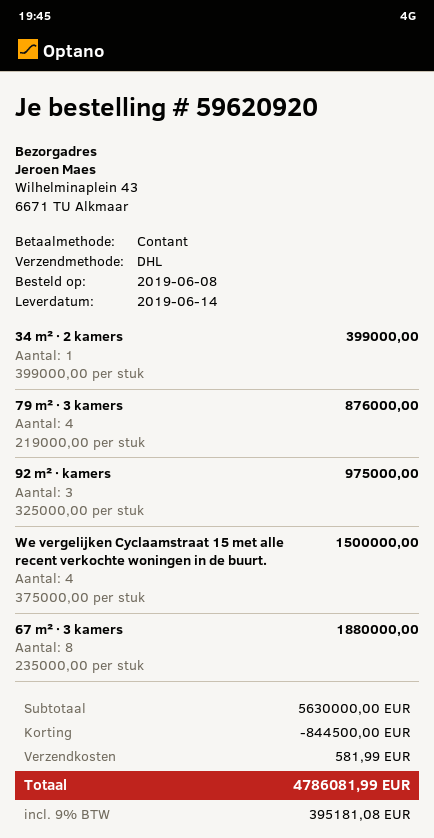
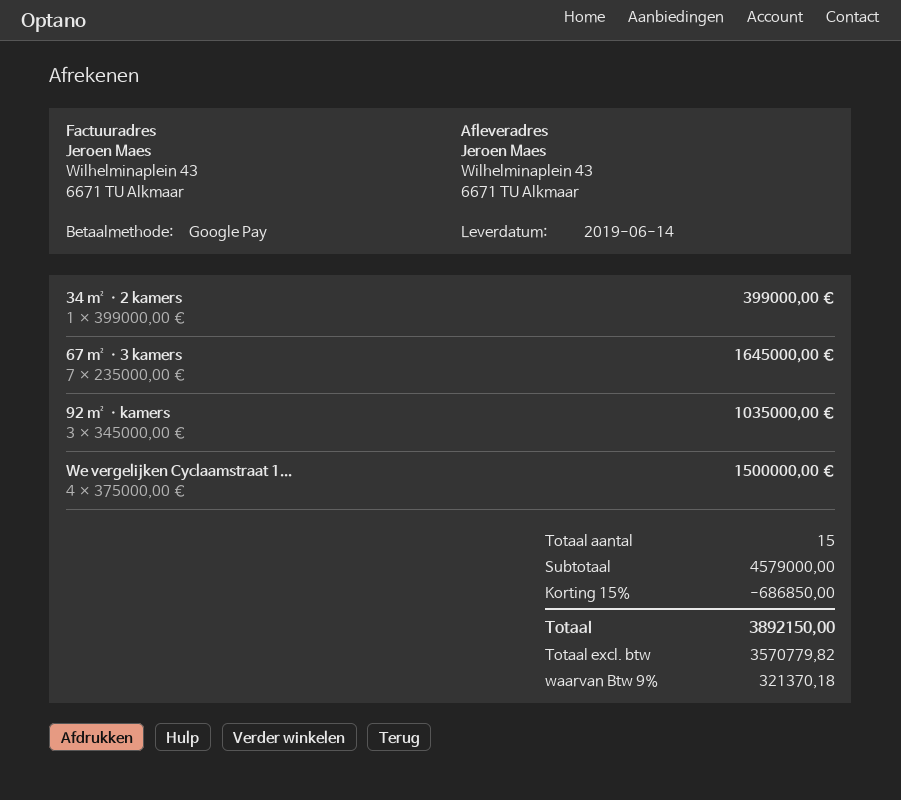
payment method: cash -> Google Pay
79 m² · 3 kamers: 4 x 219000.00 = 876000.00 -> none
92 m² · kamers: 3 x 325000.00 = 975000.00 -> 3 x 345000.00 = 1035000.00
67 m² · 3 kamers: 8 x 235000.00 = 1880000.00 -> 7 x 235000.00 = 1645000.00
subtotal: 5630000.00 -> 4579000.00
discount: 844500.00 -> 686850.00
shipping: 581.99 -> none
tax: 9% = 395181.08 -> 9% = 321370.18
total: 4786081.99 -> 3892150.00

